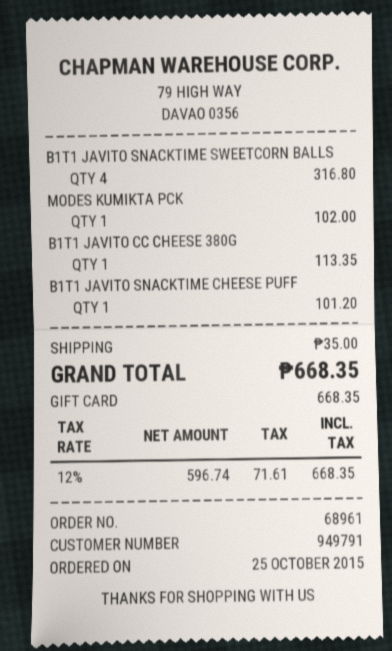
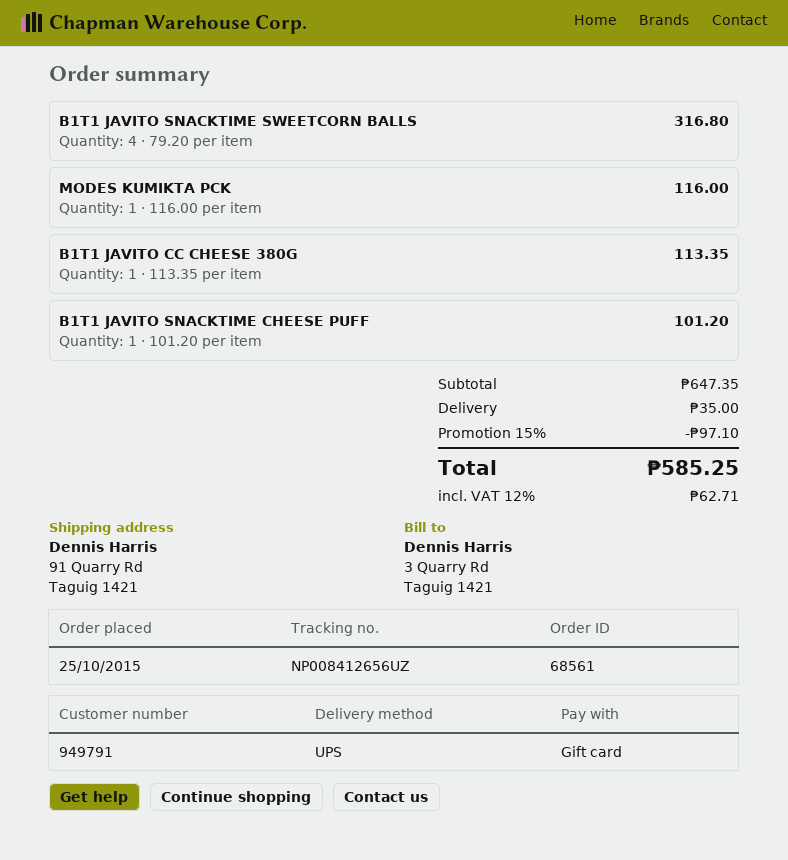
order number: 68961 -> 68561
MODES KUMIKTA PCK: 1 for 102.00 -> 1 for 116.00
discount: none -> 15% = 97.10
tax: 12% = 71.61 -> 12% = 62.71
total: 668.35 -> 585.25

